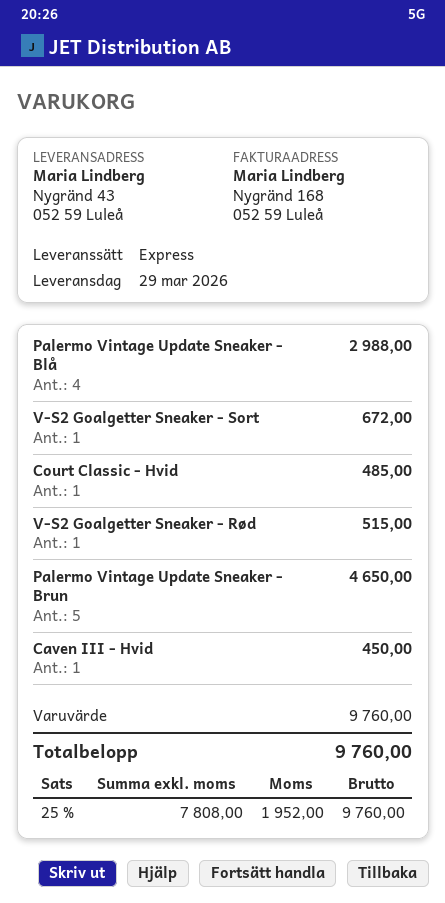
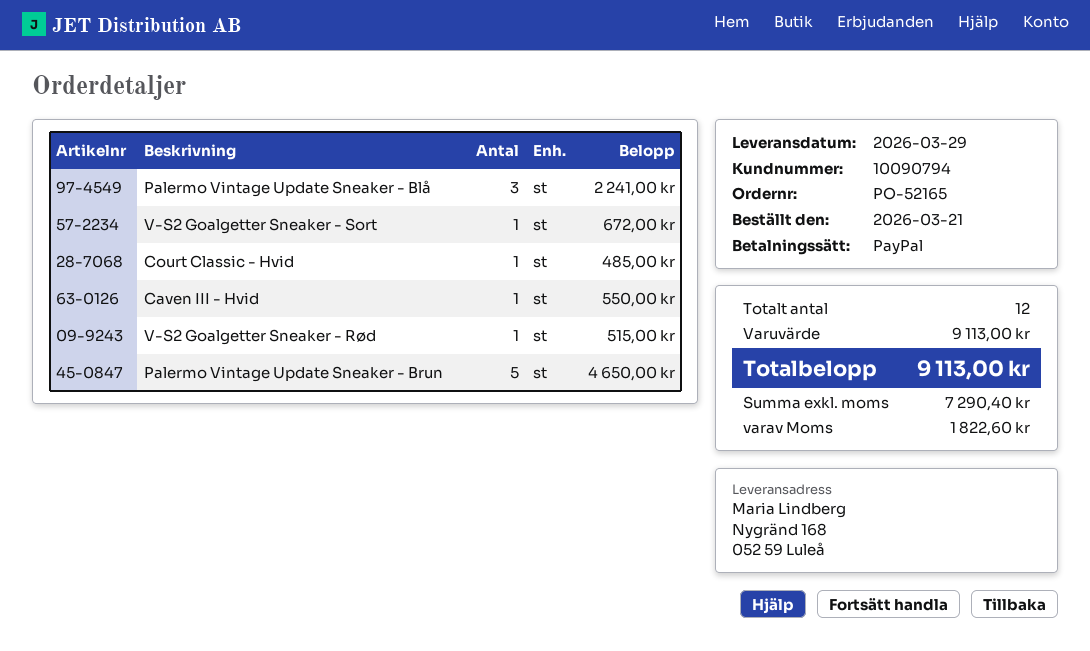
ship to: Nygränd 43, 052 59 Luleå -> Nygränd 168, 052 59 Luleå
Palermo Vintage Update Sneaker - Blå: 4 for 2988.00 -> 3 for 2241.00
Caven III - Hvid: 1 for 450.00 -> 1 for 550.00
subtotal: 9760.00 -> 9113.00
net: 7808.00 -> 7290.40
tax: 1952.00 -> 1822.60
total: 9760.00 -> 9113.00

